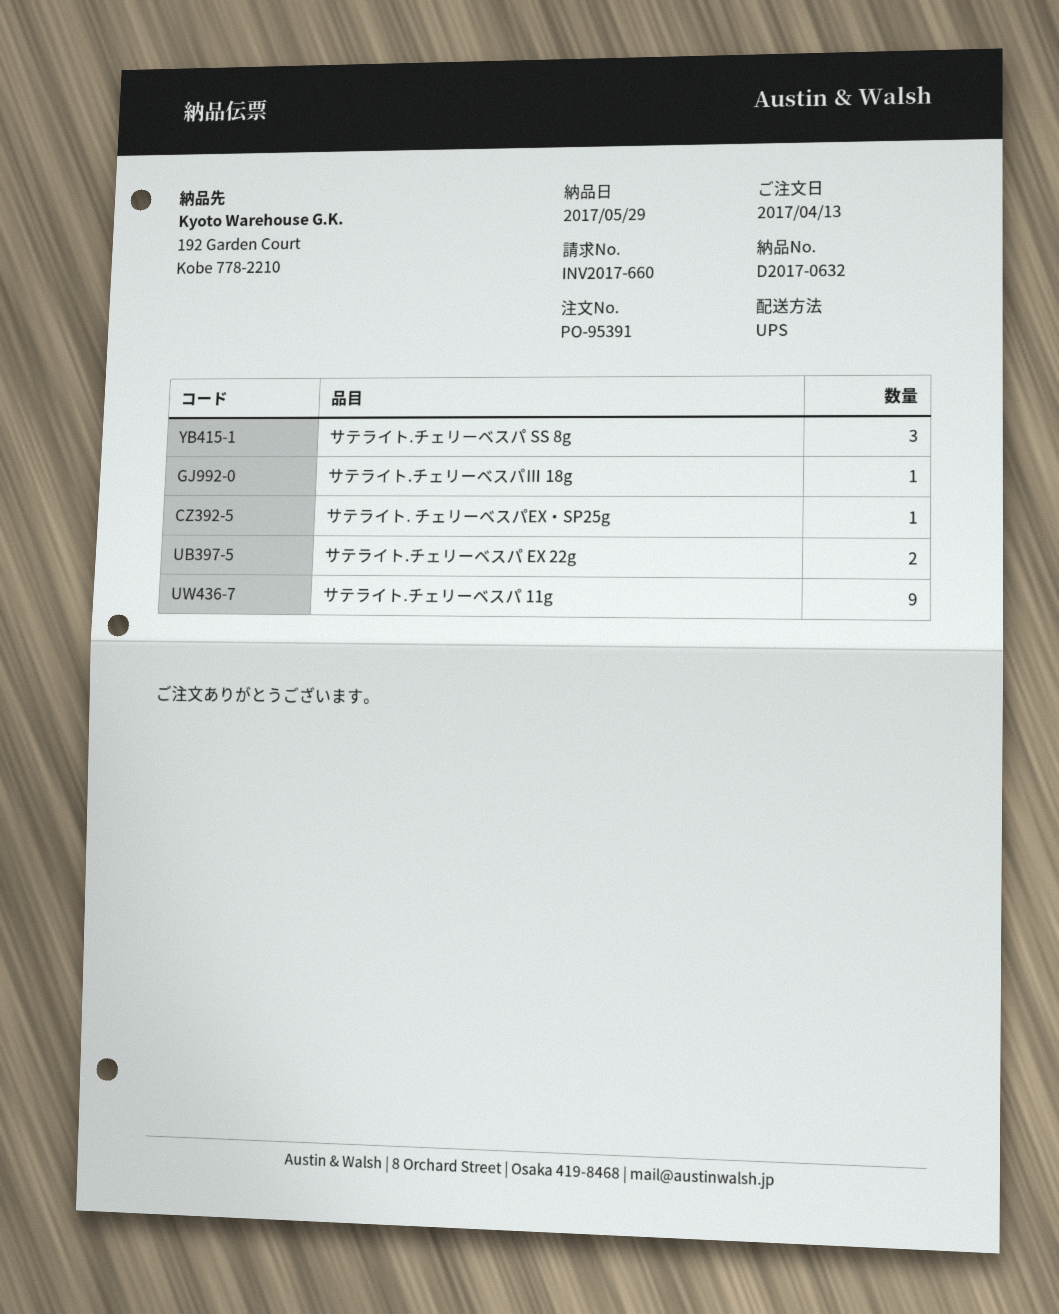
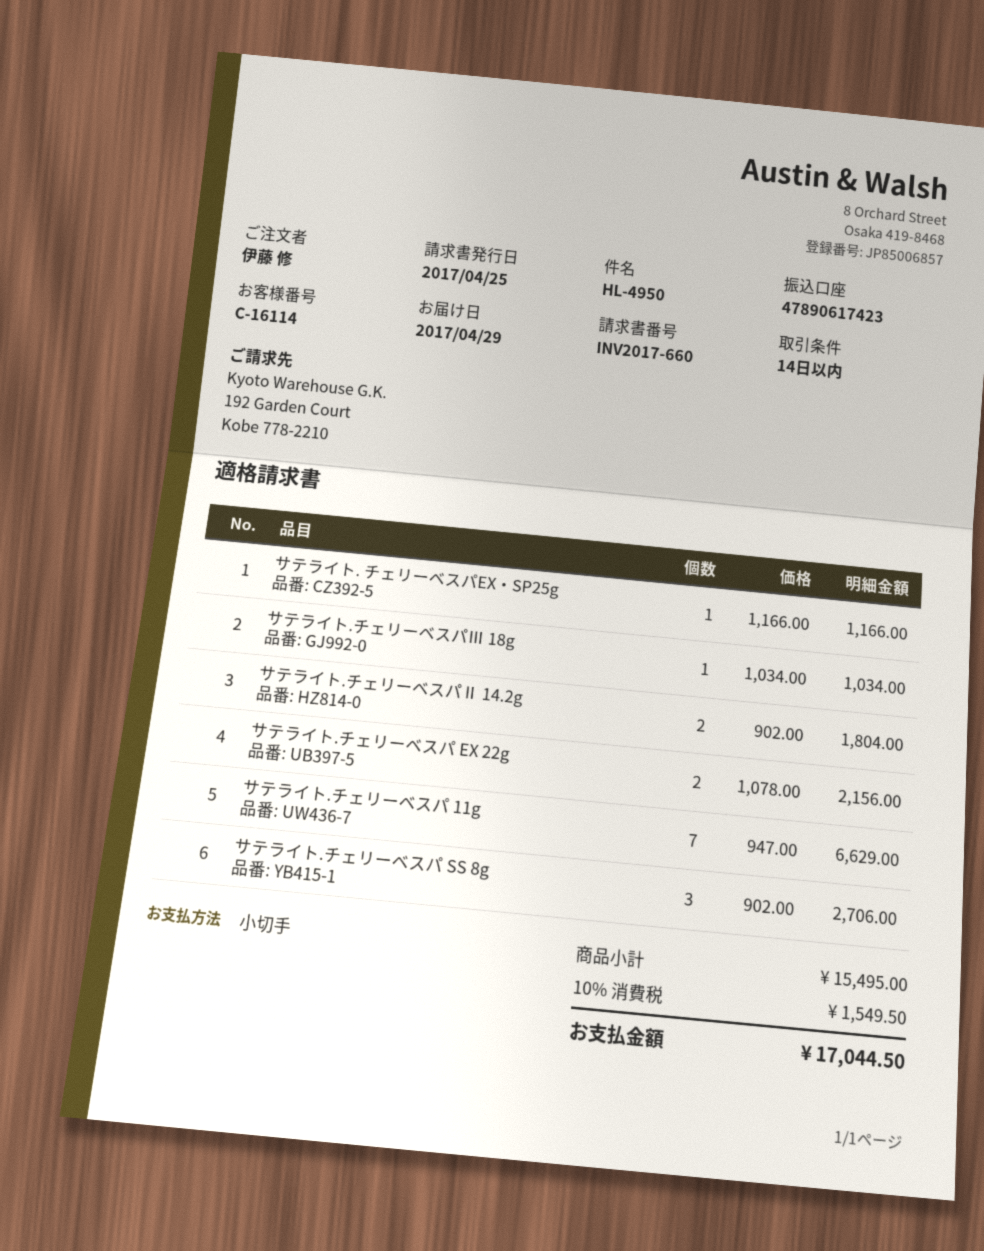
delivery date: 2017-05-29 -> 2017-04-29
サテライト.チェリーベスパ 11g: 9 -> 7
サテライト.チェリーベスパⅡ 14.2g: none -> 2

